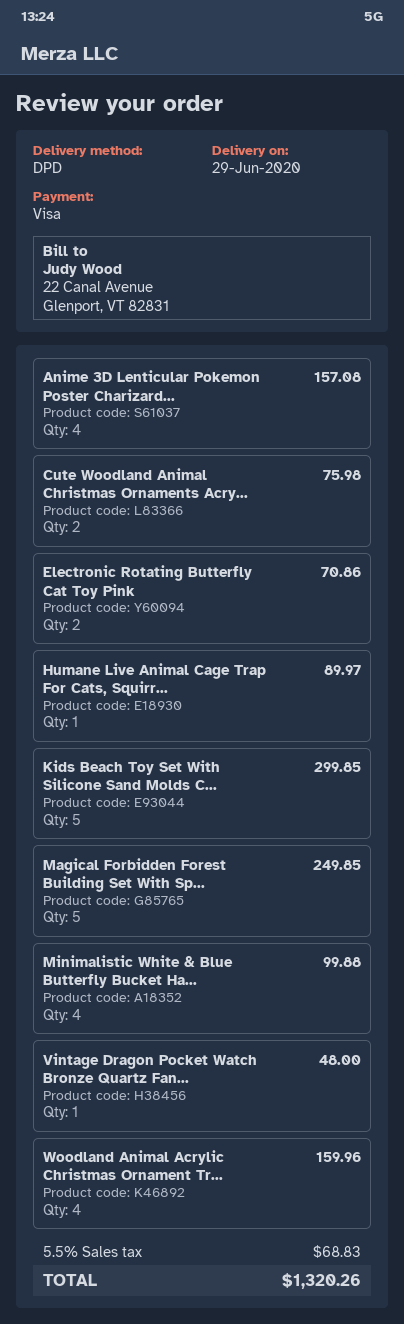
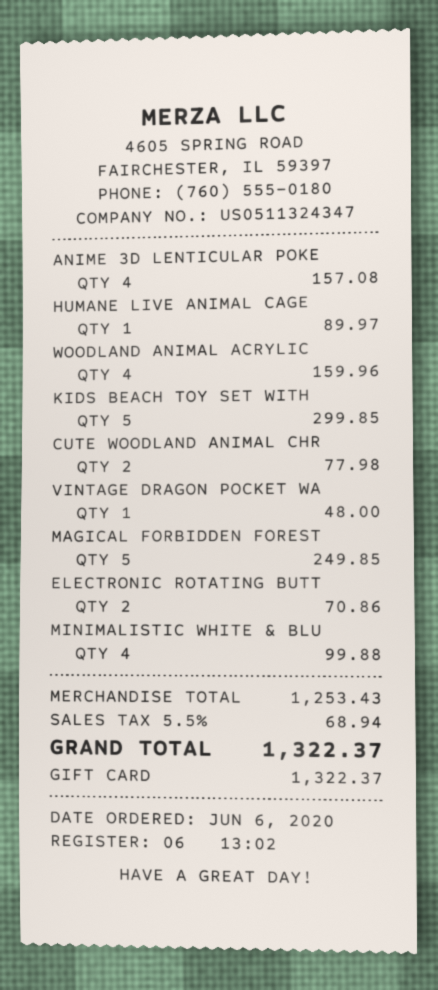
payment method: Visa -> gift card
Cute Woodland Animal Christmas Ornaments Acry...: 2 for 75.98 -> 2 for 77.98
tax: 5.5% = 68.83 -> 5.5% = 68.94
total: 1320.26 -> 1322.37

